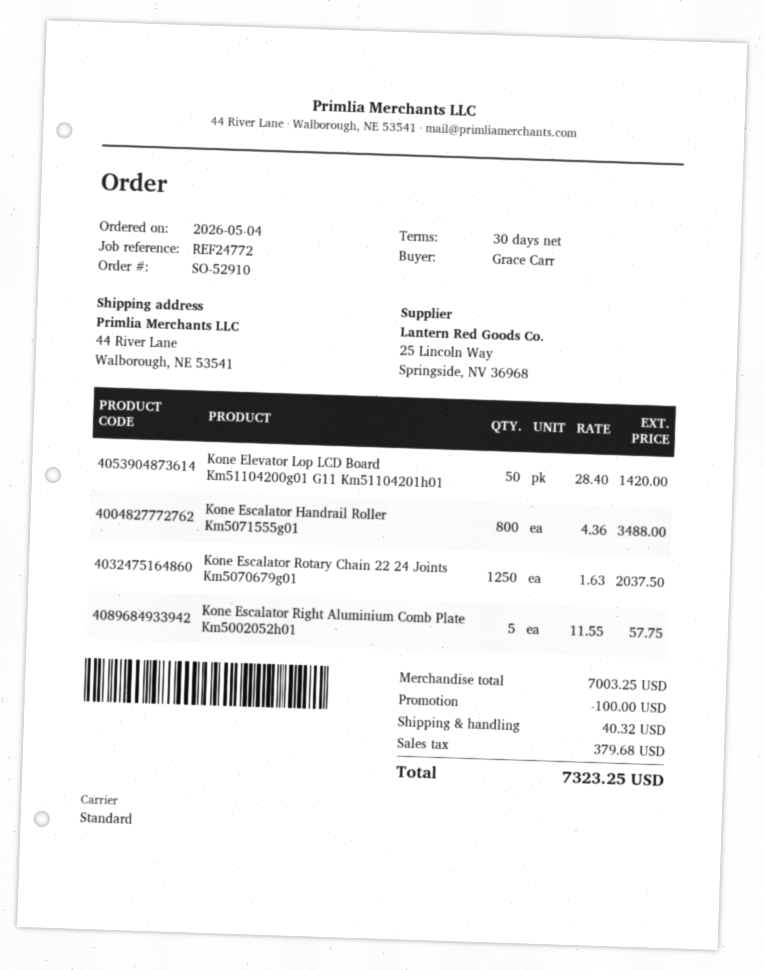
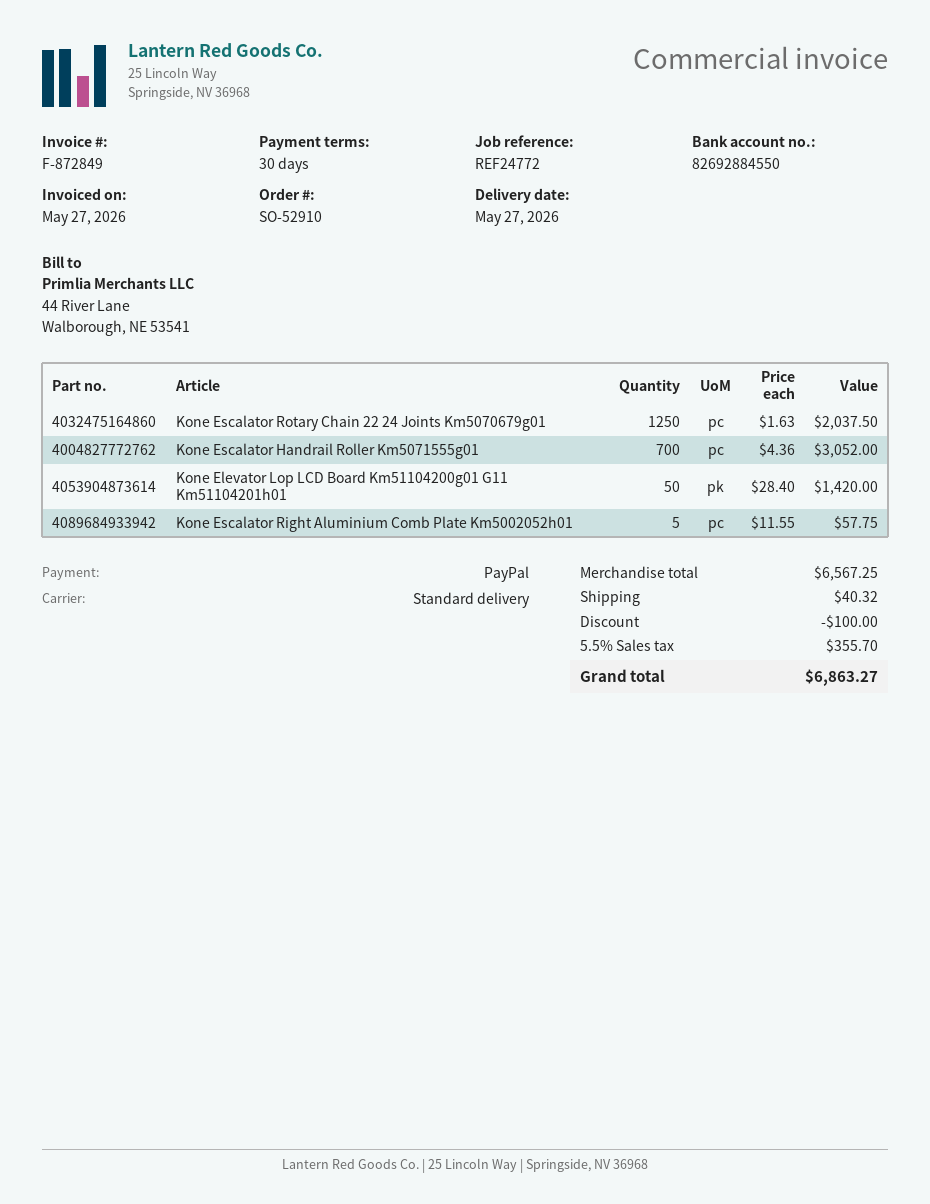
Kone Escalator Handrail Roller Km5071555g01: 800 x 4.36 = 3488.00 -> 700 x 4.36 = 3052.00
subtotal: 7003.25 -> 6567.25
tax: 379.68 -> 355.70
total: 7323.25 -> 6863.27

